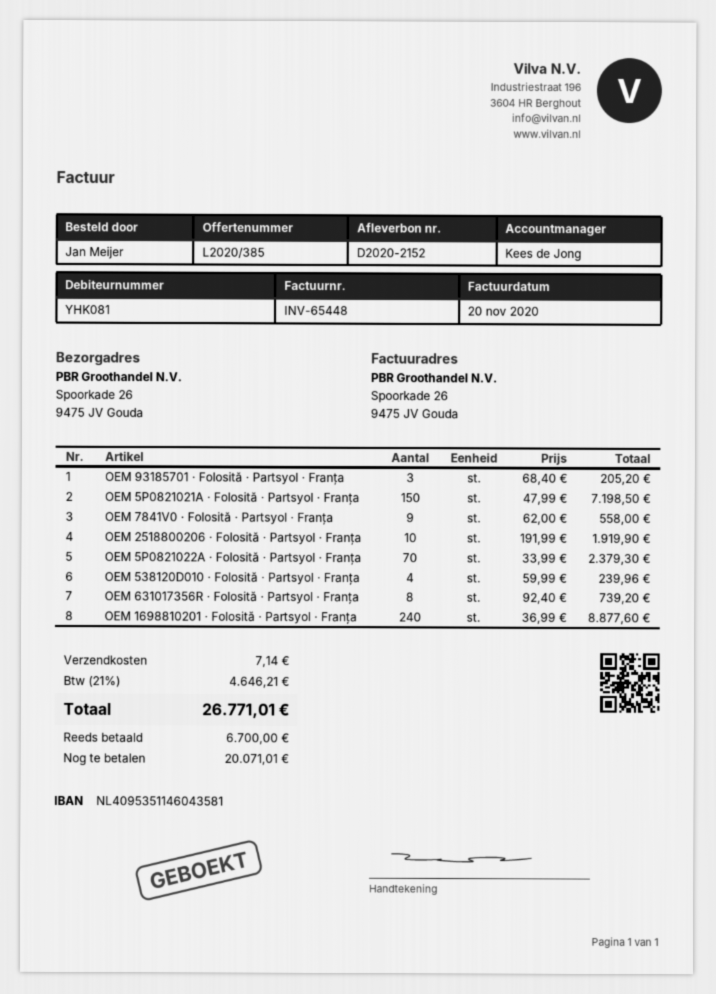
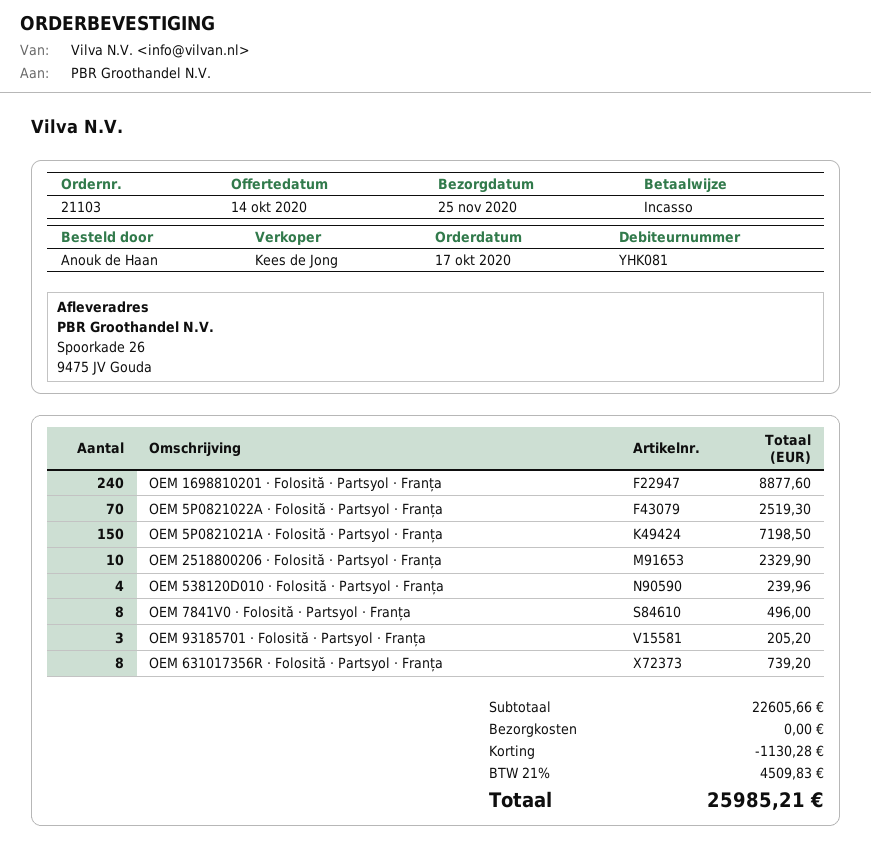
ordered by: Jan Meijer -> Anouk de Haan
OEM 7841V0 · Folosită · Partsyol · Franța: 9 for 558.00 -> 8 for 496.00
OEM 2518800206 · Folosită · Partsyol · Franța: 10 for 1919.90 -> 10 for 2329.90
OEM 5P0821022A · Folosită · Partsyol · Franța: 70 for 2379.30 -> 70 for 2519.30
discount: none -> 1130.28
shipping: 7.14 -> 0.00
tax: 21% = 4646.21 -> 21% = 4509.83
total: 26771.01 -> 25985.21

